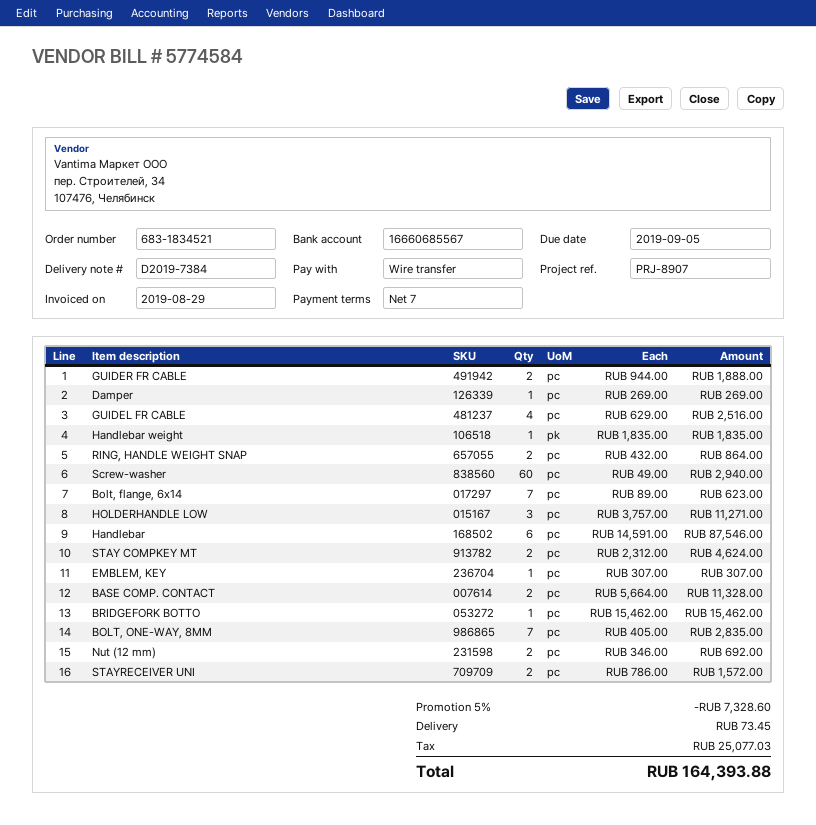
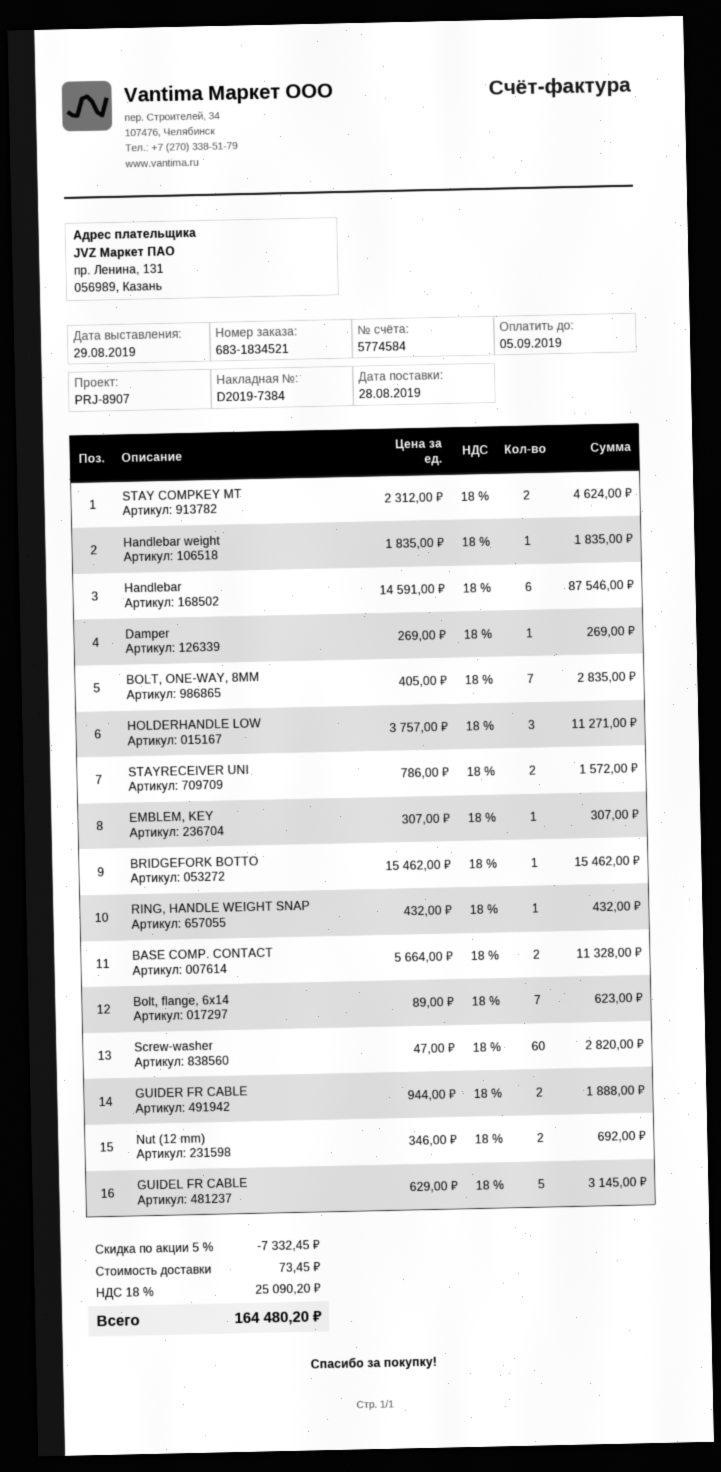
GUIDEL FR CABLE: 4 x 629.00 = 2516.00 -> 5 x 629.00 = 3145.00
RING, HANDLE WEIGHT SNAP: 2 x 432.00 = 864.00 -> 1 x 432.00 = 432.00
Screw-washer: 60 x 49.00 = 2940.00 -> 60 x 47.00 = 2820.00
discount: 5% = 7328.60 -> 5% = 7332.45
tax: 25077.03 -> 25090.20
total: 164393.88 -> 164480.20

